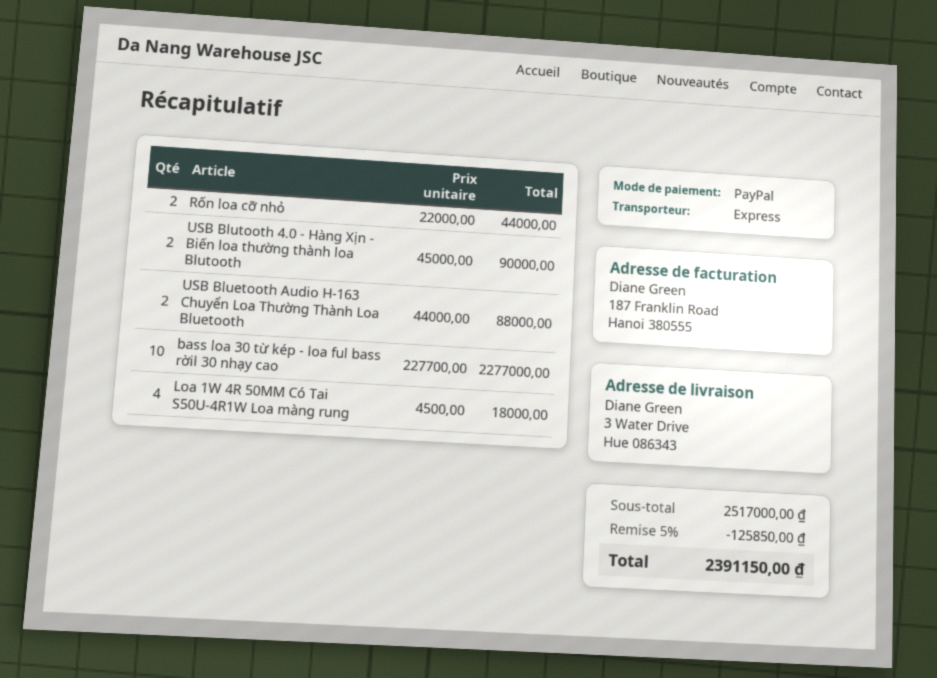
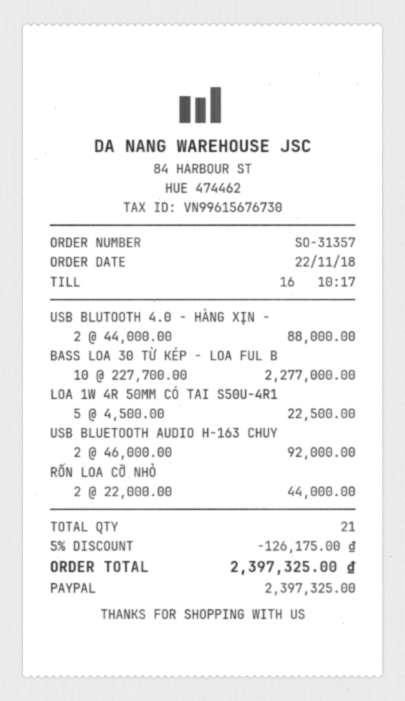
USB Blutooth 4.0 - Hàng Xịn - Biến loa thường thành loa Blutooth: 2 x 45000.00 = 90000.00 -> 2 x 44000.00 = 88000.00
USB Bluetooth Audio H-163 Chuyển Loa Thường Thành Loa Bluetooth: 2 x 44000.00 = 88000.00 -> 2 x 46000.00 = 92000.00
Loa 1W 4R 50MM Có Tai S50U-4R1W Loa màng rung: 4 x 4500.00 = 18000.00 -> 5 x 4500.00 = 22500.00
discount: 5% = 125850.00 -> 5% = 126175.00
total: 2391150.00 -> 2397325.00

